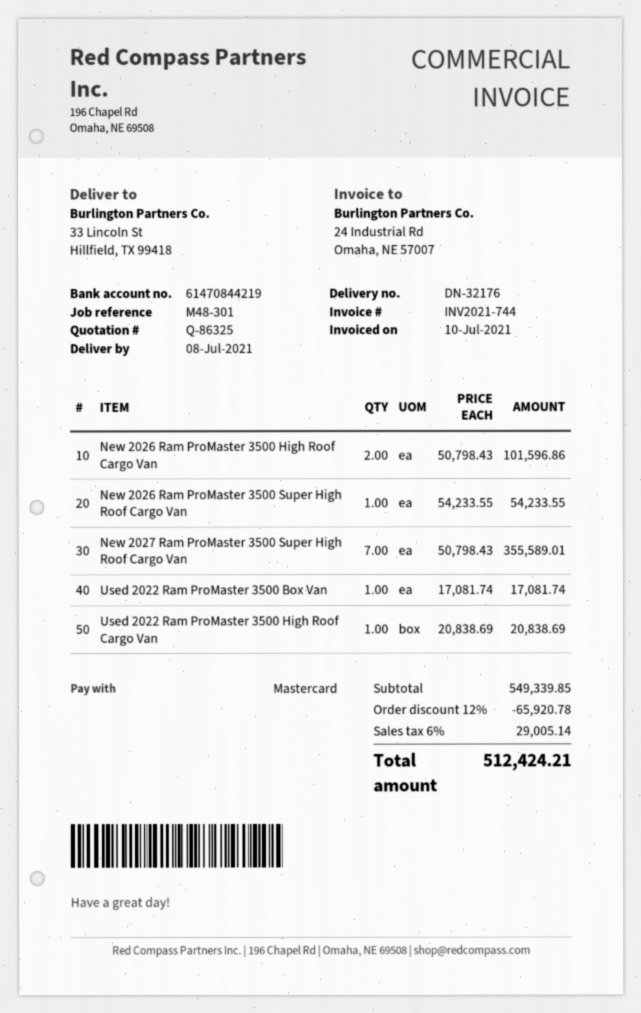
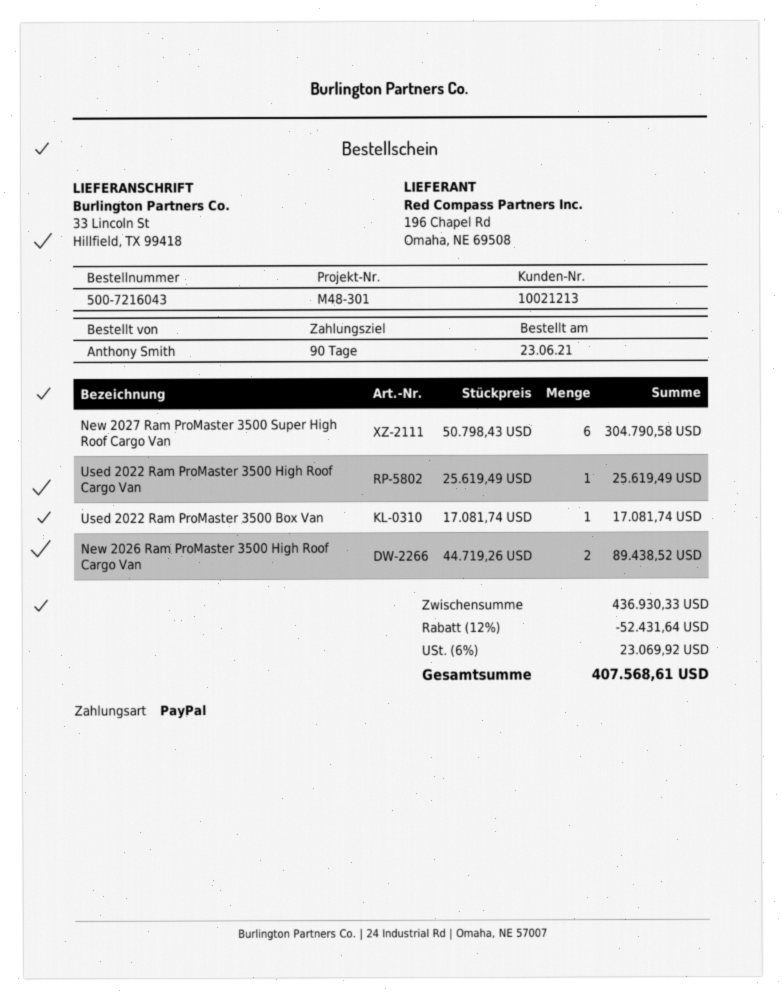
payment method: Mastercard -> PayPal
New 2026 Ram ProMaster 3500 High Roof Cargo Van: 2 x 50798.43 = 101596.86 -> 2 x 44719.26 = 89438.52
New 2026 Ram ProMaster 3500 Super High Roof Cargo Van: 1 x 54233.55 = 54233.55 -> none
New 2027 Ram ProMaster 3500 Super High Roof Cargo Van: 7 x 50798.43 = 355589.01 -> 6 x 50798.43 = 304790.58
Used 2022 Ram ProMaster 3500 High Roof Cargo Van: 1 x 20838.69 = 20838.69 -> 1 x 25619.49 = 25619.49
subtotal: 549339.85 -> 436930.33
discount: 12% = 65920.78 -> 12% = 52431.64
tax: 6% = 29005.14 -> 6% = 23069.92
total: 512424.21 -> 407568.61

